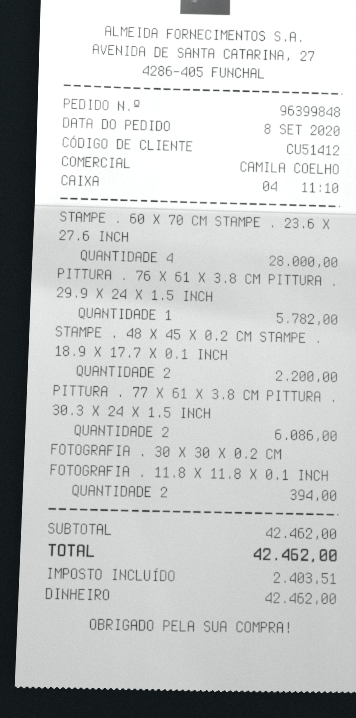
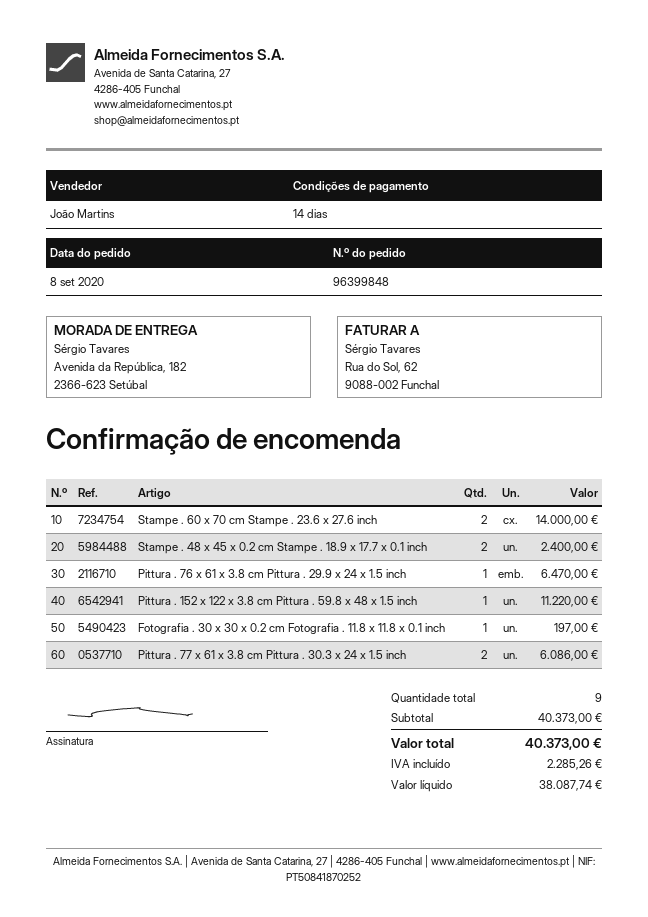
sales rep: CAMILA COELHO -> João Martins
STAMPE . 60 X 70 CM STAMPE . 23.6 X 27.6 INCH: 4 for 28000.00 -> 2 for 14000.00
PITTURA . 76 X 61 X 3.8 CM PITTURA . 29.9 X 24 X 1.5 INCH: 1 for 5782.00 -> 1 for 6470.00
STAMPE . 48 X 45 X 0.2 CM STAMPE . 18.9 X 17.7 X 0.1 INCH: 2 for 2200.00 -> 2 for 2400.00
FOTOGRAFIA . 30 X 30 X 0.2 CM FOTOGRAFIA . 11.8 X 11.8 X 0.1 INCH: 2 for 394.00 -> 1 for 197.00
Pittura . 152 x 122 x 3.8 cm Pittura . 59.8 x 48 x 1.5 inch: none -> 1 for 11220.00
subtotal: 42462.00 -> 40373.00
tax: 2403.51 -> 2285.26
total: 42462.00 -> 40373.00

